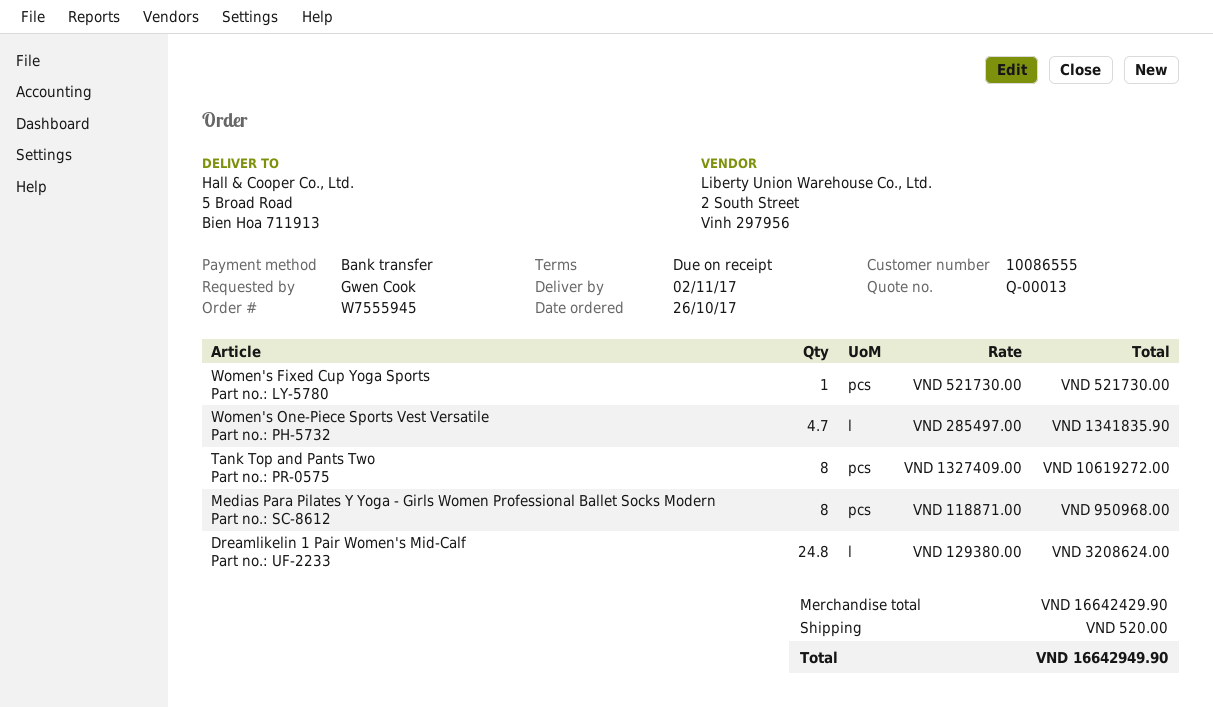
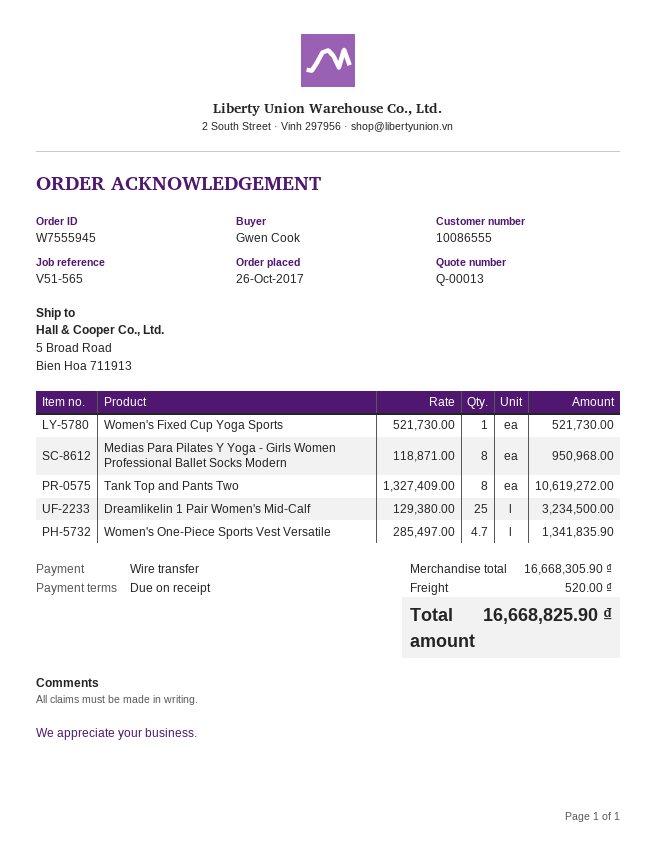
Dreamlikelin 1 Pair Women's Mid-Calf: 24.8 x 129380.00 = 3208624.00 -> 25 x 129380.00 = 3234500.00
subtotal: 16642429.90 -> 16668305.90
total: 16642949.90 -> 16668825.90

